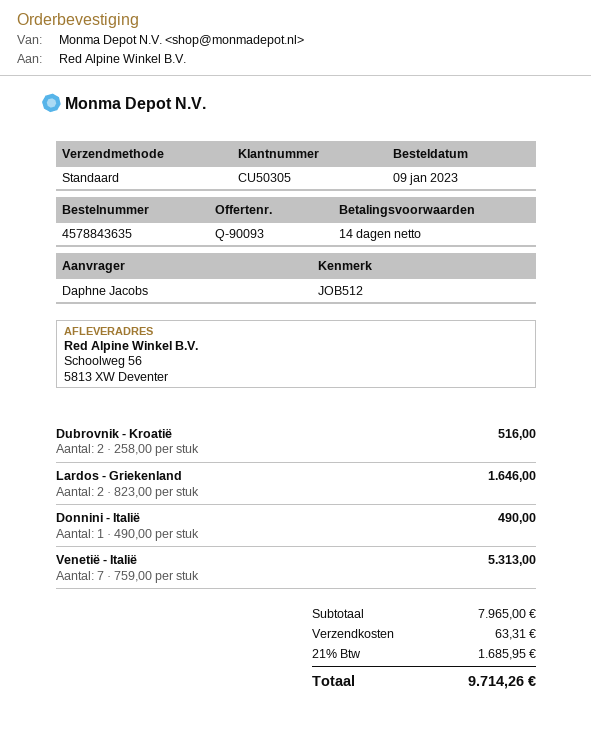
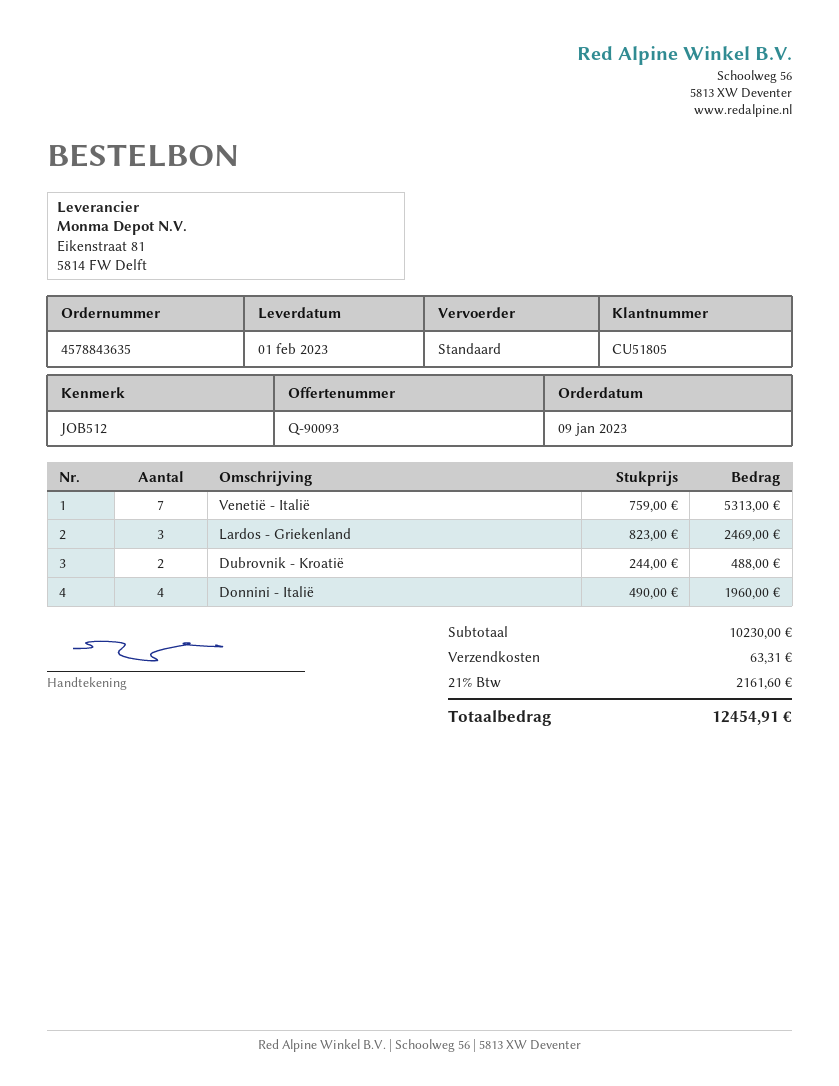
customer number: CU50305 -> CU51805
Dubrovnik - Kroatië: 2 x 258.00 = 516.00 -> 2 x 244.00 = 488.00
Lardos - Griekenland: 2 x 823.00 = 1646.00 -> 3 x 823.00 = 2469.00
Donnini - Italië: 1 x 490.00 = 490.00 -> 4 x 490.00 = 1960.00
subtotal: 7965.00 -> 10230.00
tax: 21% = 1685.95 -> 21% = 2161.60
total: 9714.26 -> 12454.91

